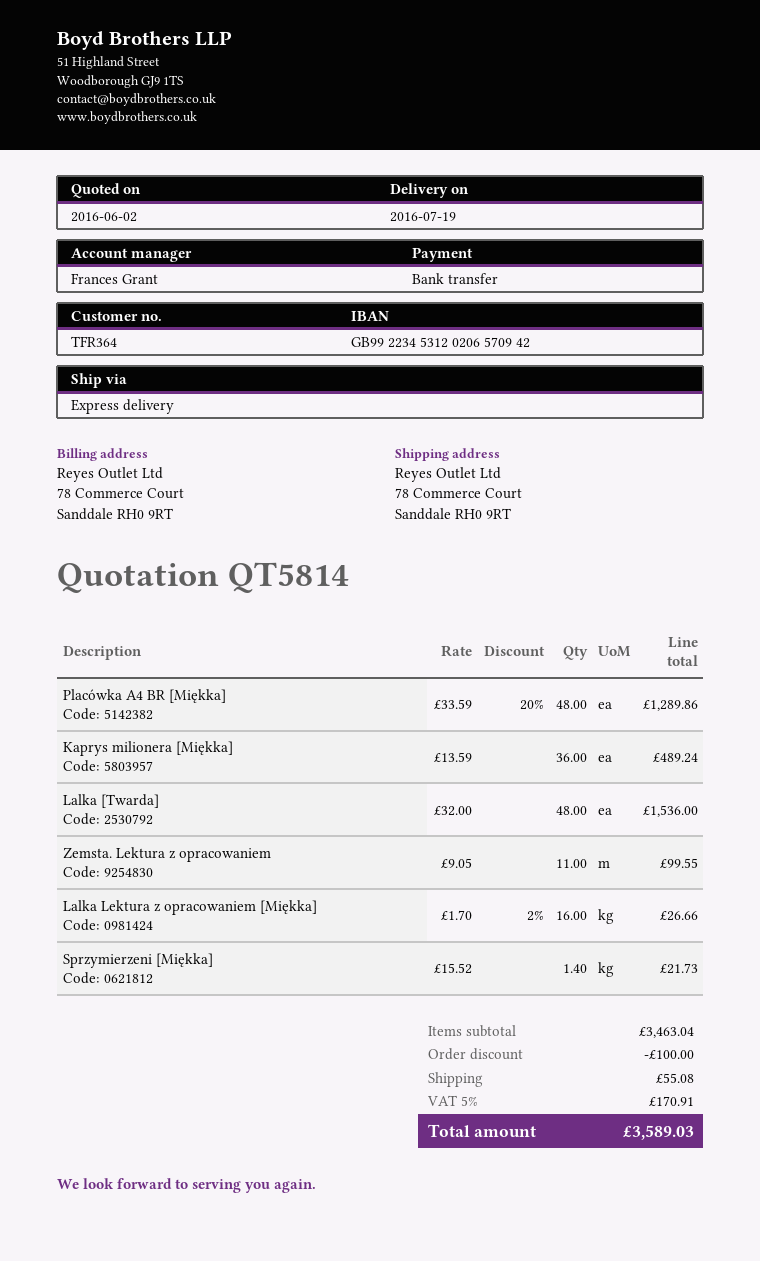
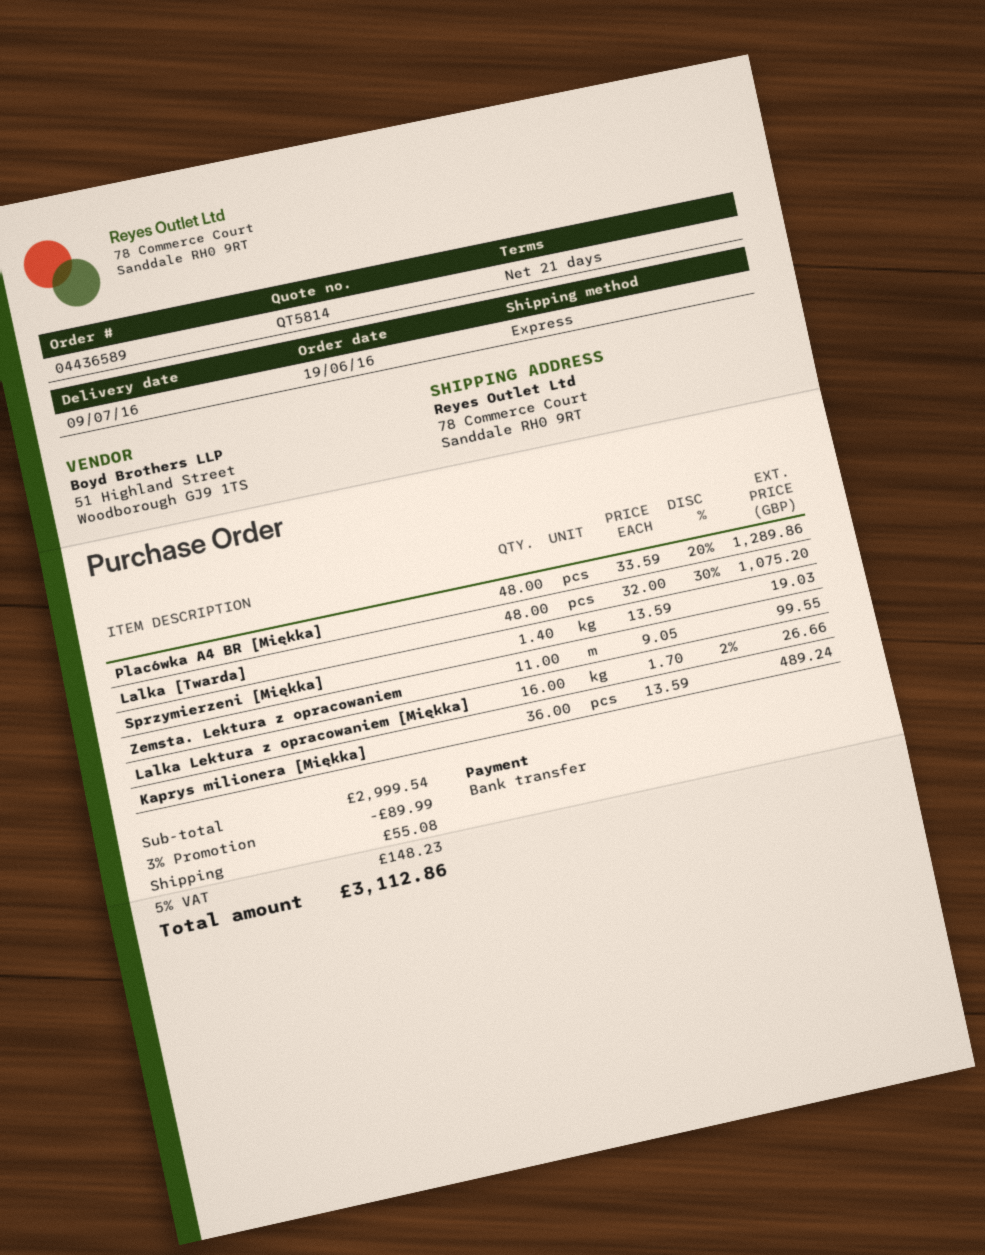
delivery date: 2016-07-19 -> 2016-07-09
Lalka [Twarda]: 48 x 32.00 = 1536.00 -> 48 x 32.00 - 30% = 1075.20
Sprzymierzeni [Miękka]: 1.4 x 15.52 = 21.73 -> 1.4 x 13.59 = 19.03
subtotal: 3463.04 -> 2999.54
discount: 100.00 -> 89.99
tax: 5% = 170.91 -> 5% = 148.23
total: 3589.03 -> 3112.86

